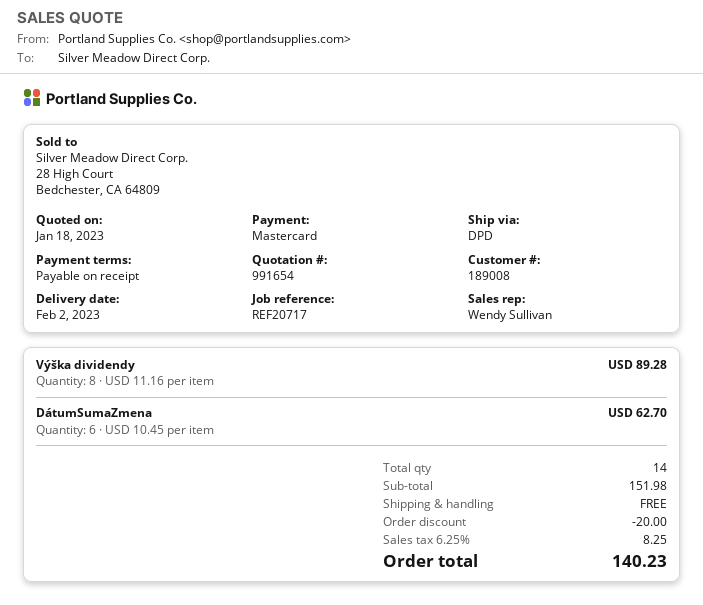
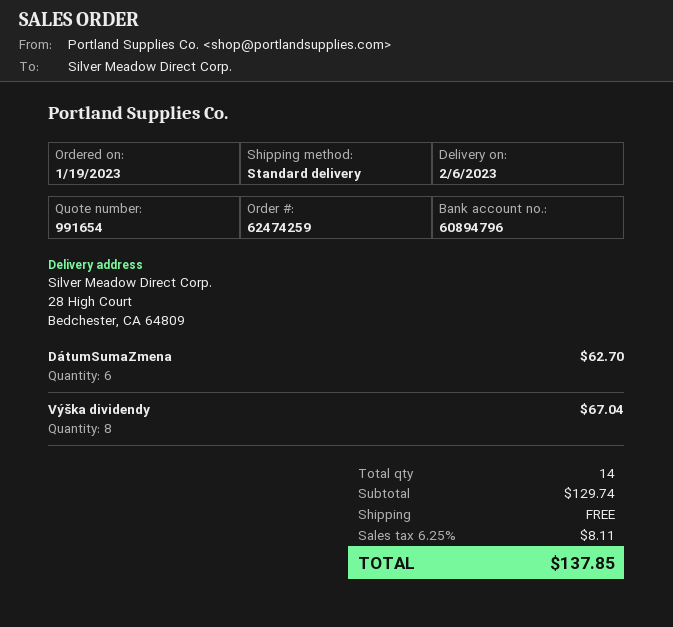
delivery date: 2023-02-02 -> 2023-02-06
shipping method: DPD -> standard
Výška dividendy: 8 for 89.28 -> 8 for 67.04
subtotal: 151.98 -> 129.74
discount: 20.00 -> none
tax: 6.25% = 8.25 -> 6.25% = 8.11
total: 140.23 -> 137.85

